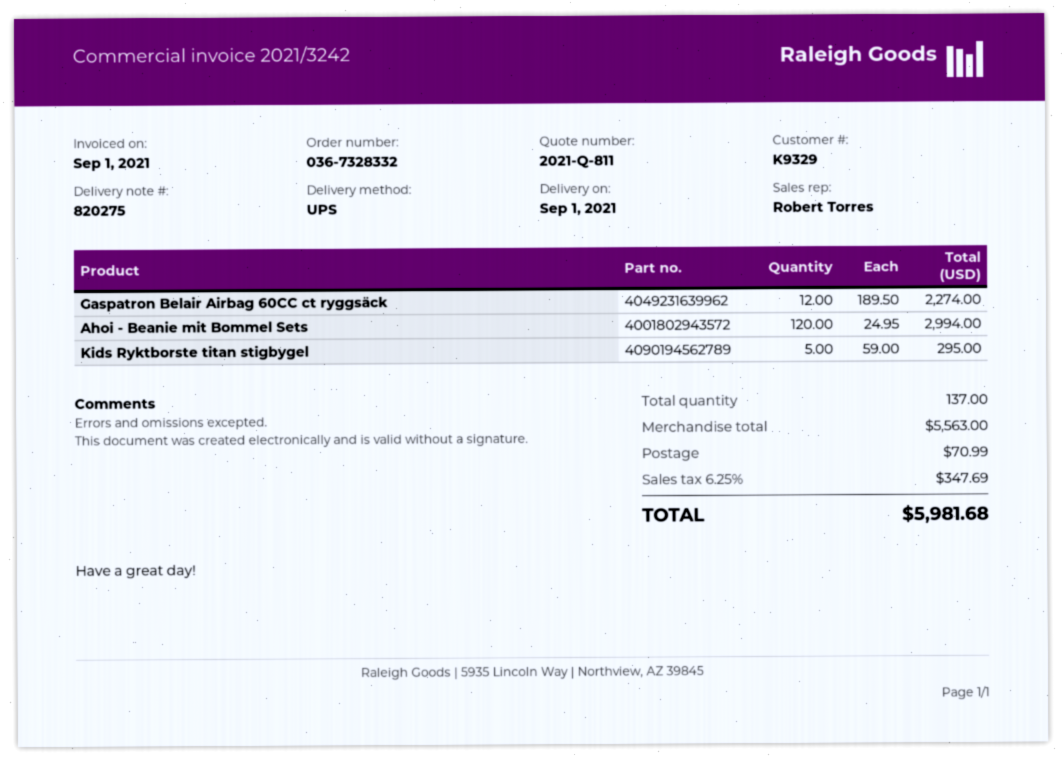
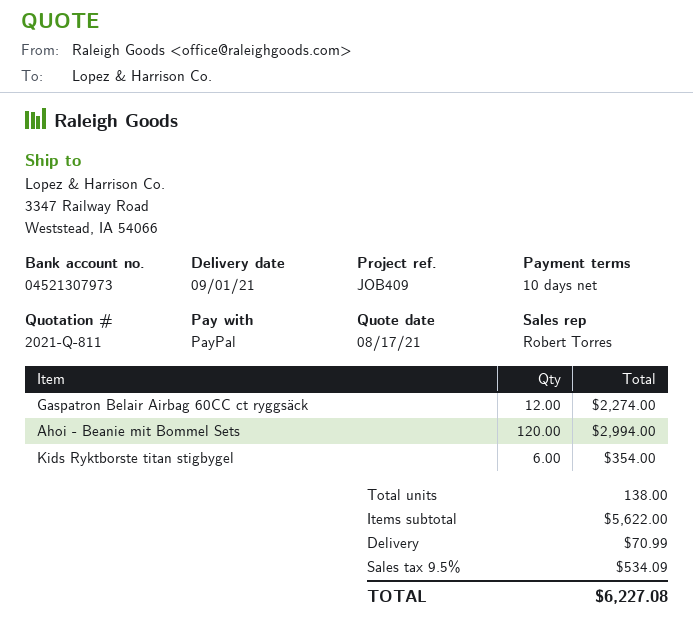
Kids Ryktborste titan stigbygel: 5 for 295.00 -> 6 for 354.00
total quantity: 137 -> 138
subtotal: 5563.00 -> 5622.00
tax: 6.25% = 347.69 -> 9.5% = 534.09
total: 5981.68 -> 6227.08

